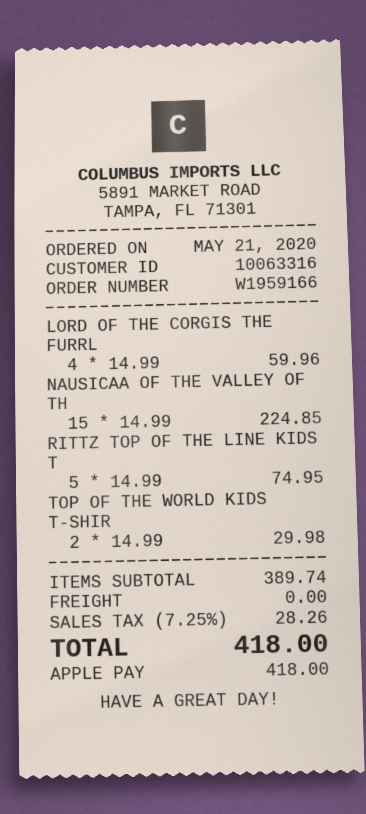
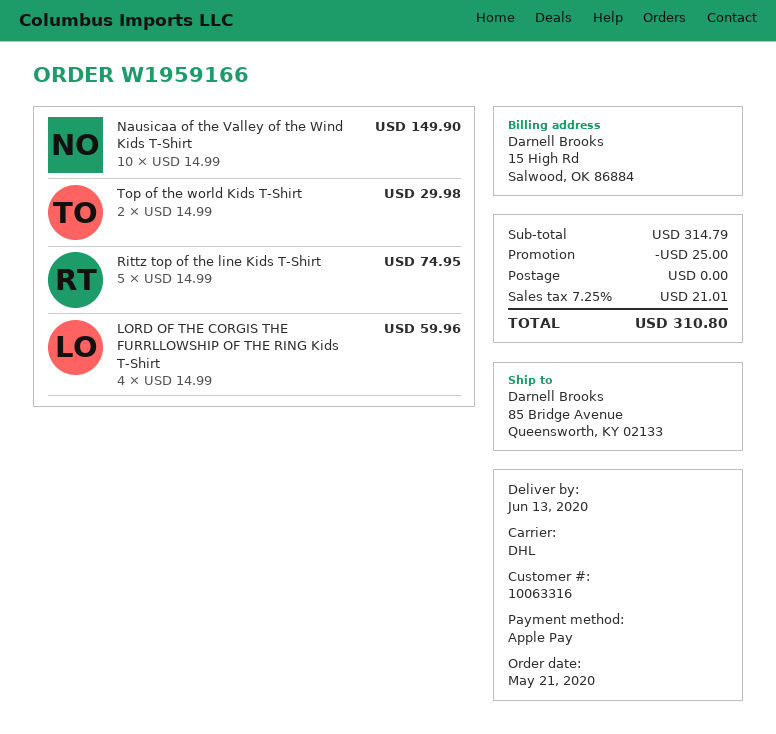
NAUSICAA OF THE VALLEY OF TH: 15 x 14.99 = 224.85 -> 10 x 14.99 = 149.90
subtotal: 389.74 -> 314.79
discount: none -> 25.00
tax: 7.25% = 28.26 -> 7.25% = 21.01
total: 418.00 -> 310.80

